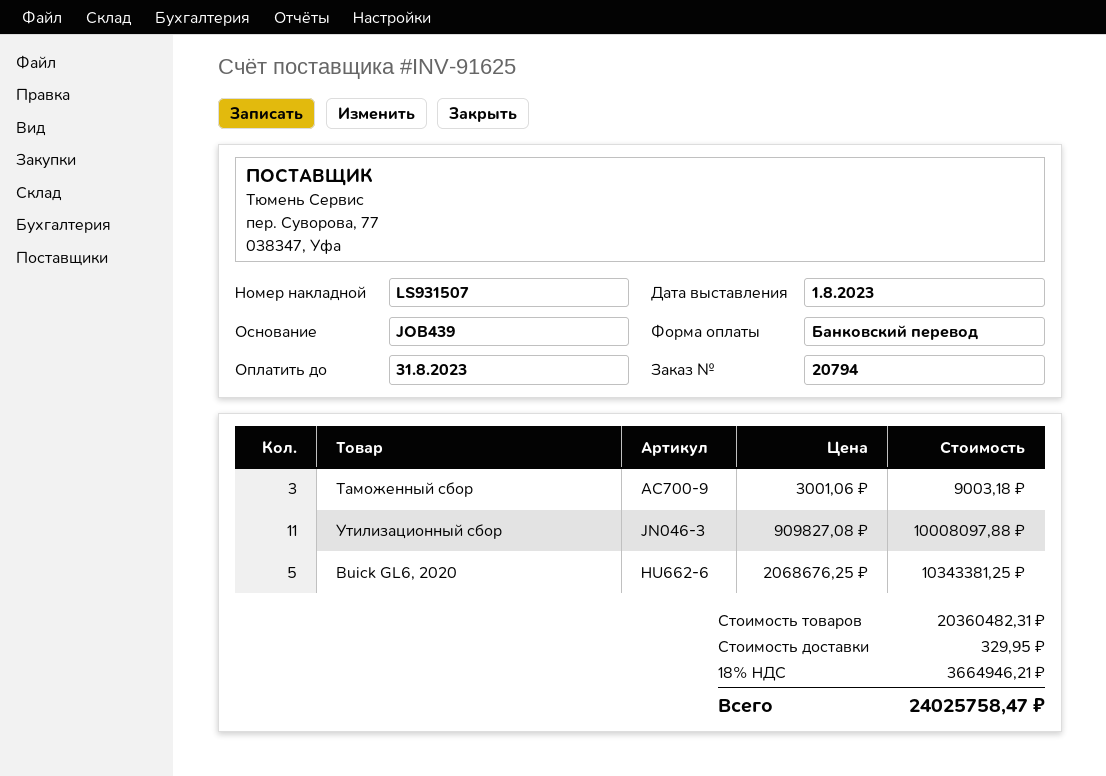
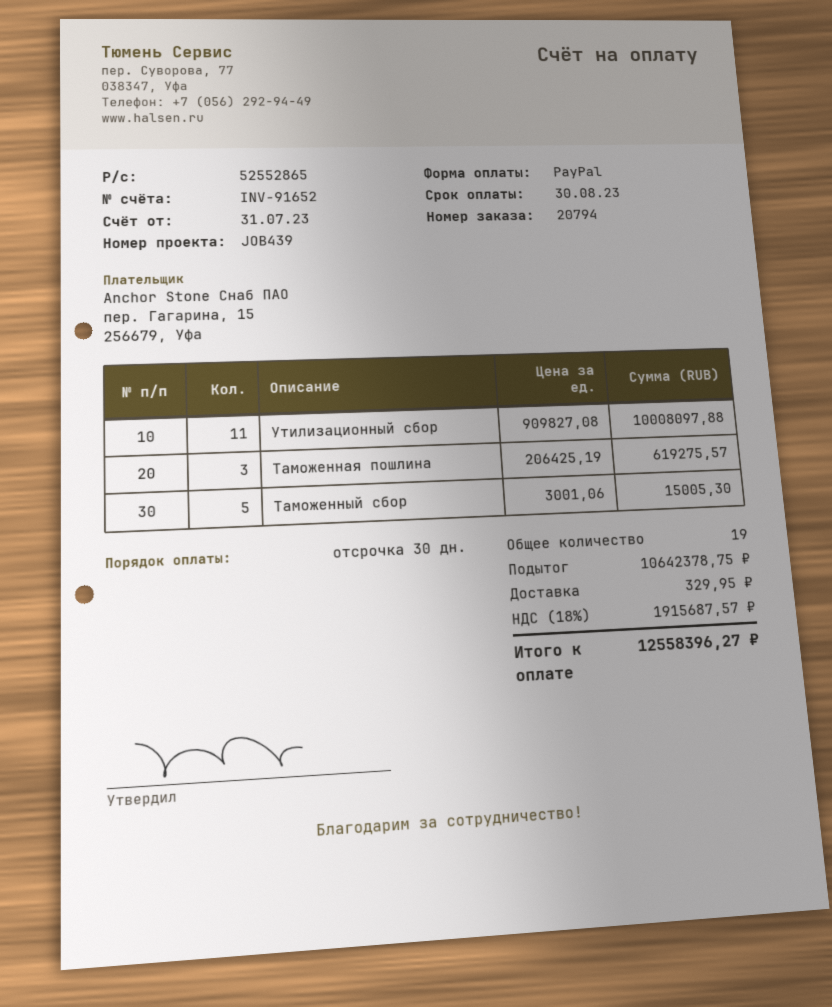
invoice number: INV-91625 -> INV-91652
invoice date: 2023-08-01 -> 2023-07-31
due date: 2023-08-31 -> 2023-08-30
payment method: bank transfer -> PayPal
Таможенный сбор: 3 x 3001.06 = 9003.18 -> 5 x 3001.06 = 15005.30
Buick GL6, 2020: 5 x 2068676.25 = 10343381.25 -> none
Таможенная пошлина: none -> 3 x 206425.19 = 619275.57
subtotal: 20360482.31 -> 10642378.75
tax: 18% = 3664946.21 -> 18% = 1915687.57
total: 24025758.47 -> 12558396.27

